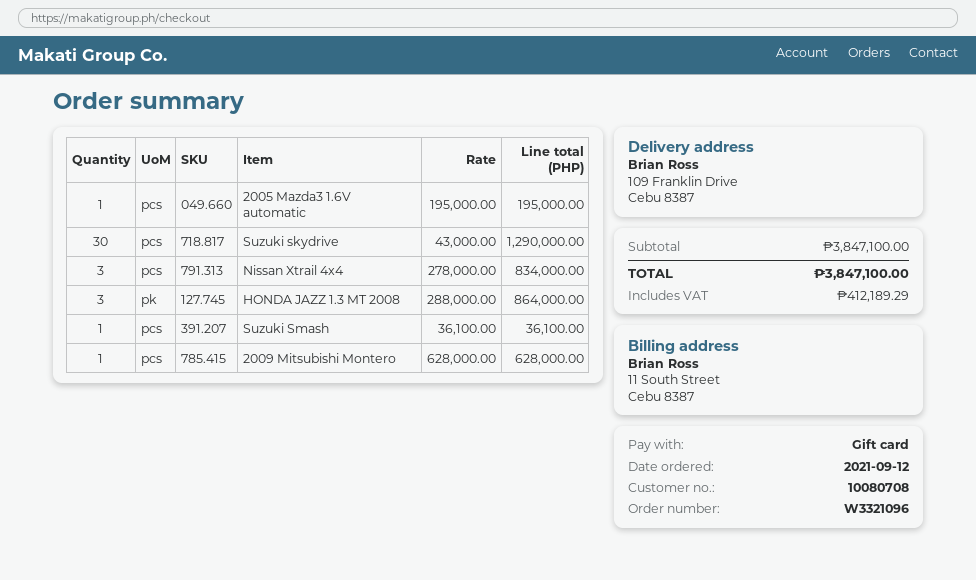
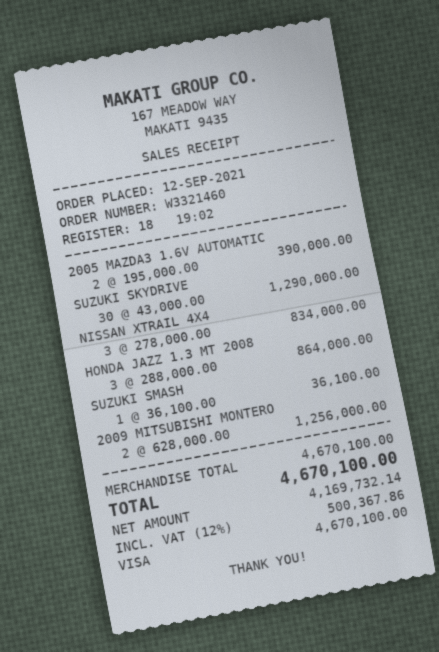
order number: W3321096 -> W3321460
payment method: gift card -> Visa
2005 Mazda3 1.6V automatic: 1 x 195000.00 = 195000.00 -> 2 x 195000.00 = 390000.00
2009 Mitsubishi Montero: 1 x 628000.00 = 628000.00 -> 2 x 628000.00 = 1256000.00
subtotal: 3847100.00 -> 4670100.00
tax: 412189.29 -> 500367.86
total: 3847100.00 -> 4670100.00

